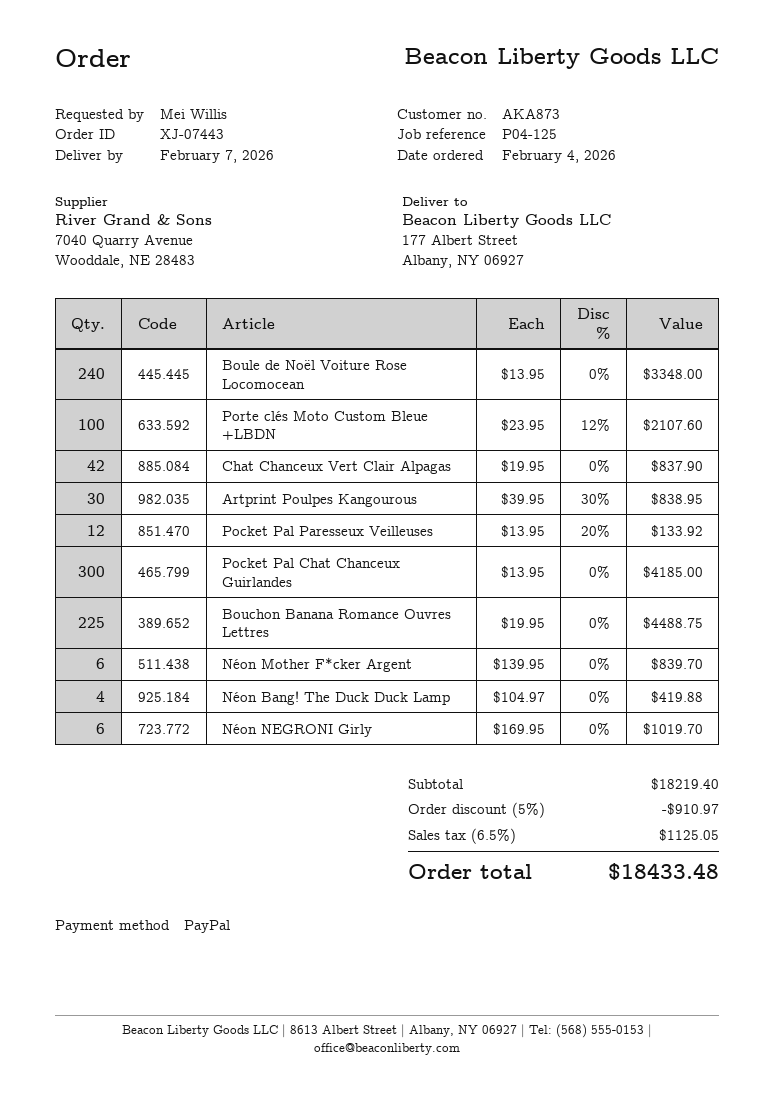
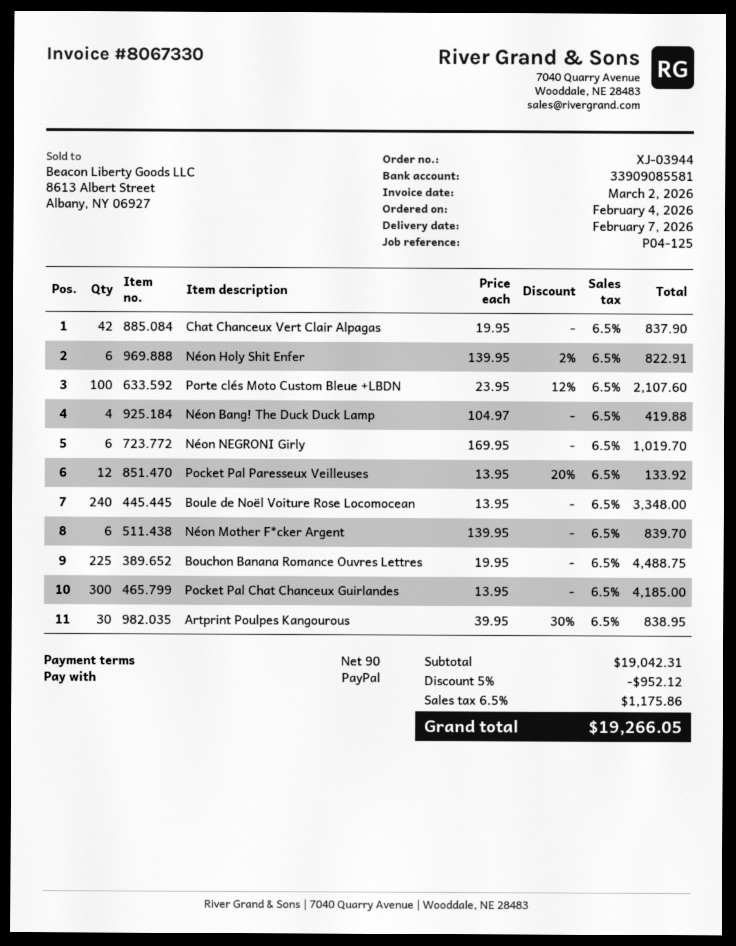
order number: XJ-07443 -> XJ-03944
Néon Holy Shit Enfer: none -> 6 x 139.95 - 2% = 822.91
subtotal: 18219.40 -> 19042.31
discount: 5% = 910.97 -> 5% = 952.12
tax: 6.5% = 1125.05 -> 6.5% = 1175.86
total: 18433.48 -> 19266.05

